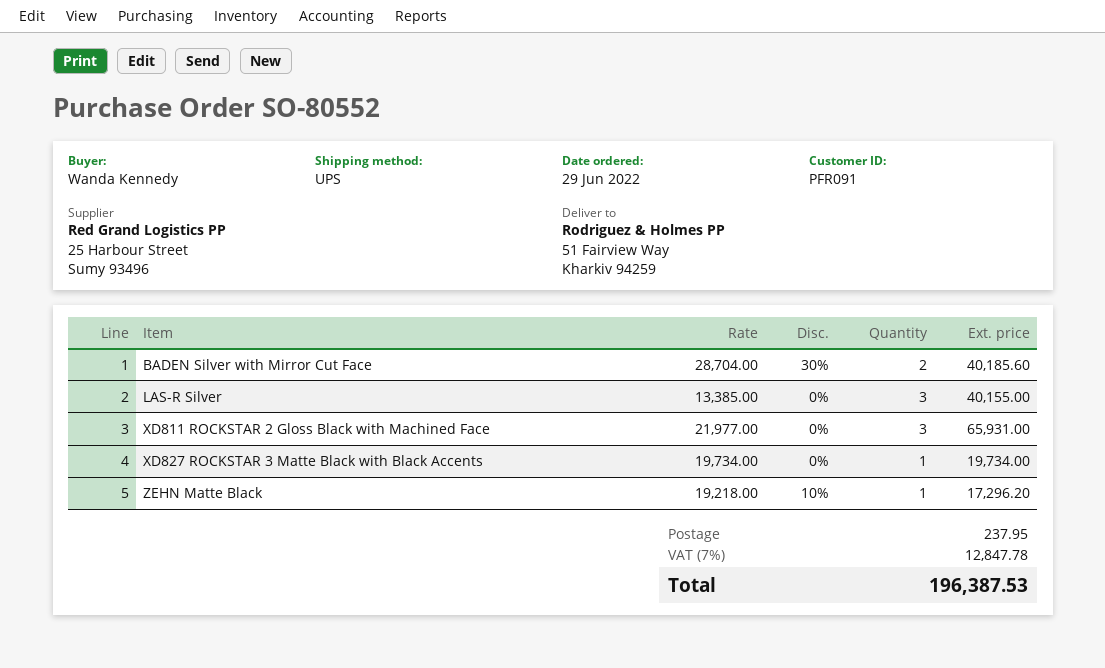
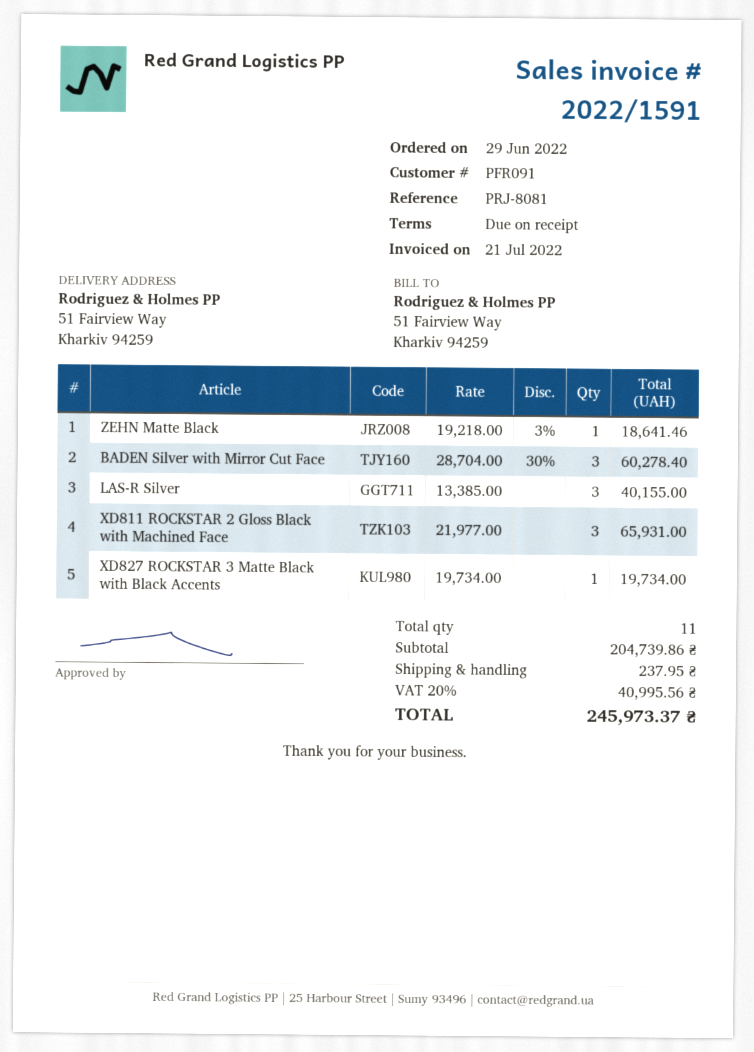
BADEN Silver with Mirror Cut Face: 2 x 28704.00 - 30% = 40185.60 -> 3 x 28704.00 - 30% = 60278.40
ZEHN Matte Black: 1 x 19218.00 - 10% = 17296.20 -> 1 x 19218.00 - 3% = 18641.46
tax: 7% = 12847.78 -> 20% = 40995.56
total: 196387.53 -> 245973.37

